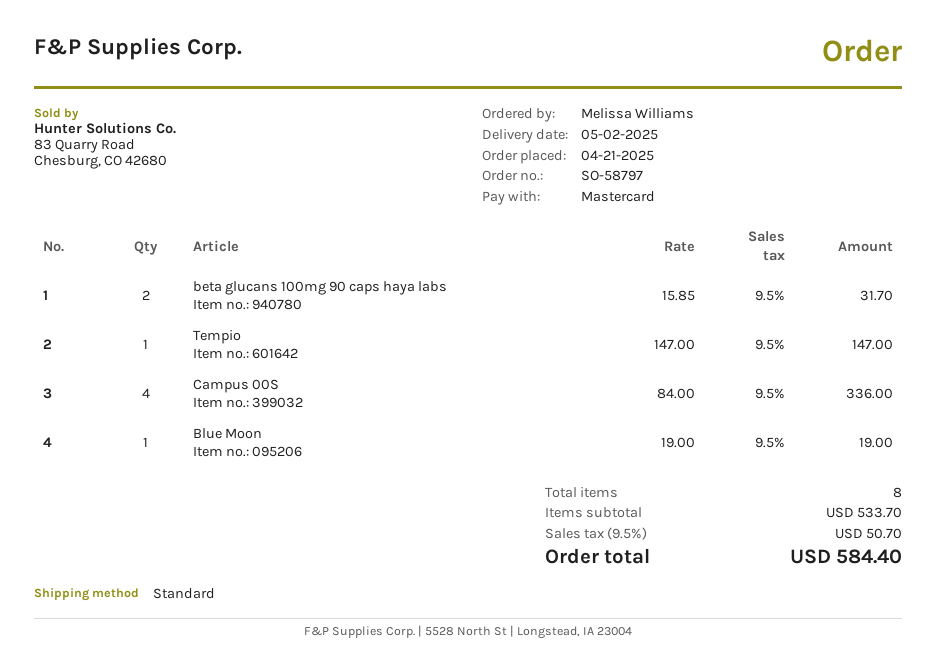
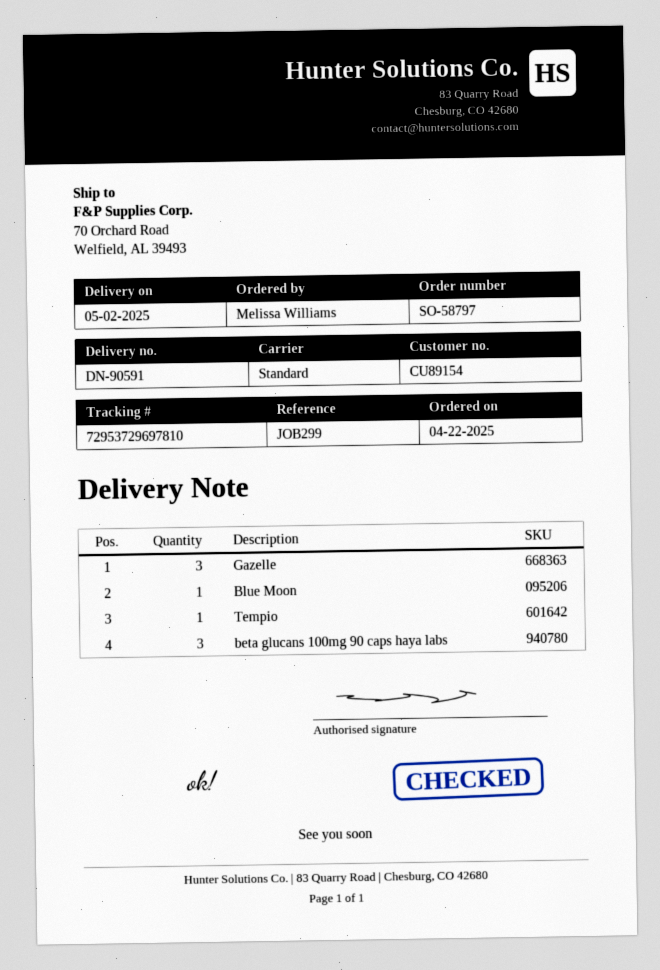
order date: 2025-04-21 -> 2025-04-22
beta glucans 100mg 90 caps haya labs: 2 -> 3
Campus 00S: 4 -> none
Gazelle: none -> 3

